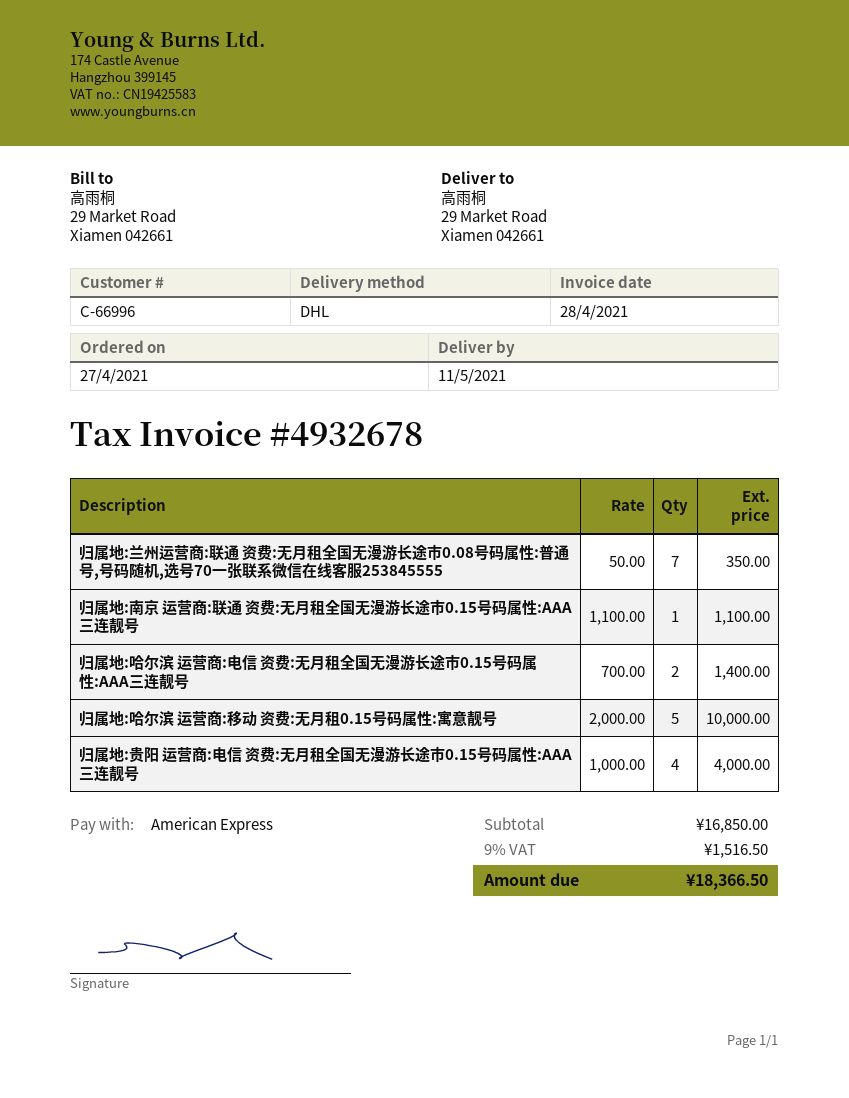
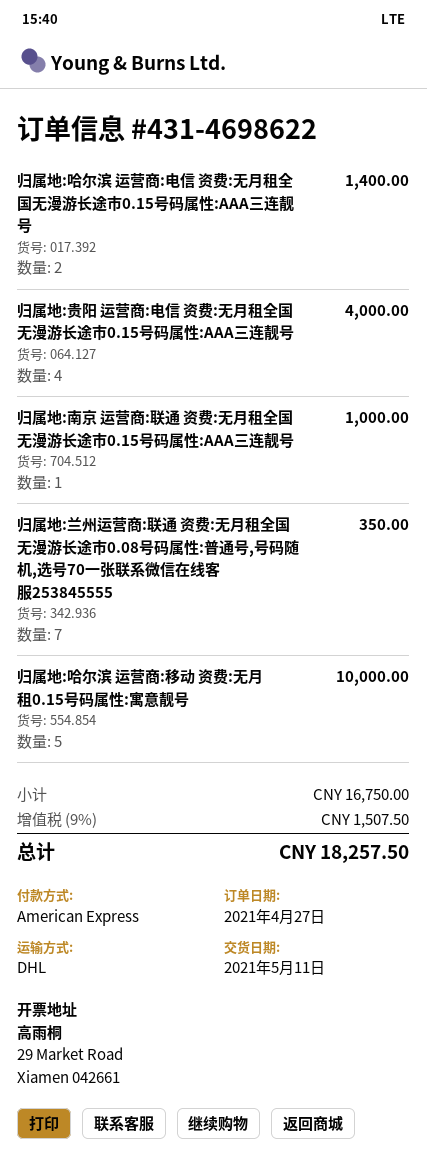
归属地:南京 运营商:联通 资费:无月租全国无漫游长途市0.15号码属性:AAA三连靓号: 1 for 1100.00 -> 1 for 1000.00
subtotal: 16850.00 -> 16750.00
tax: 9% = 1516.50 -> 9% = 1507.50
total: 18366.50 -> 18257.50

